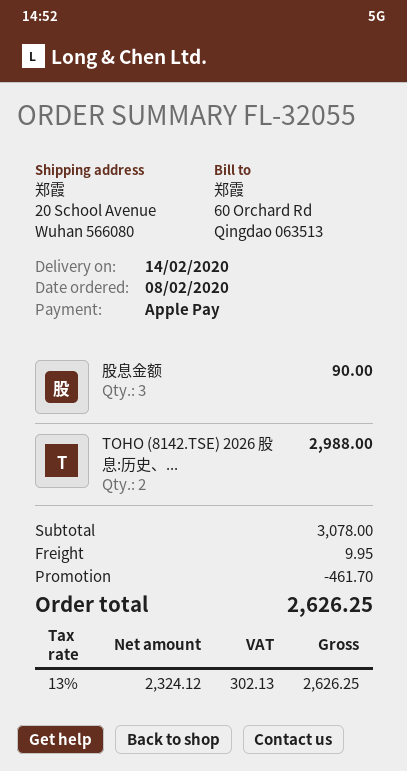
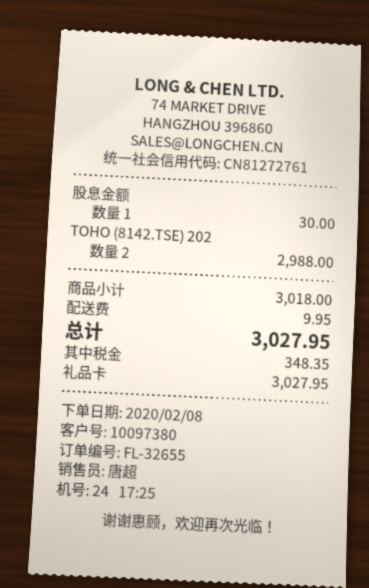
order number: FL-32055 -> FL-32655
payment method: Apple Pay -> gift card
股息金额: 3 for 90.00 -> 1 for 30.00
subtotal: 3078.00 -> 3018.00
discount: 461.70 -> none
tax: 302.13 -> 348.35
total: 2626.25 -> 3027.95

